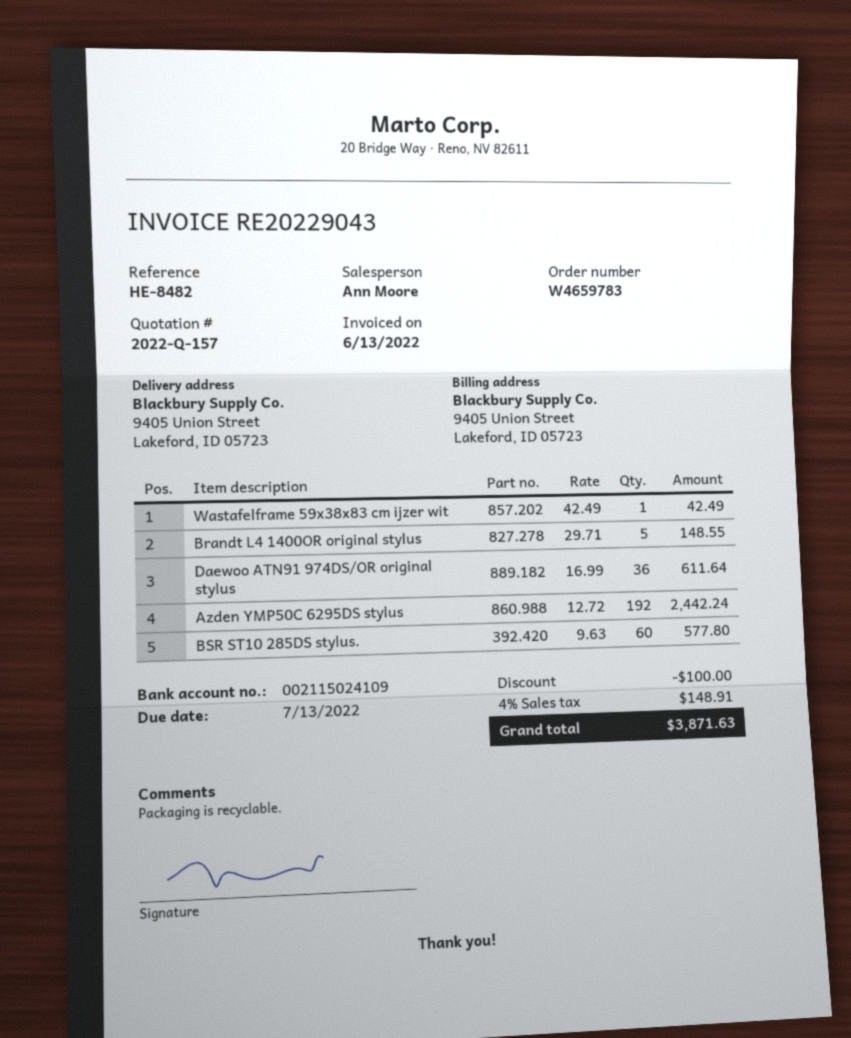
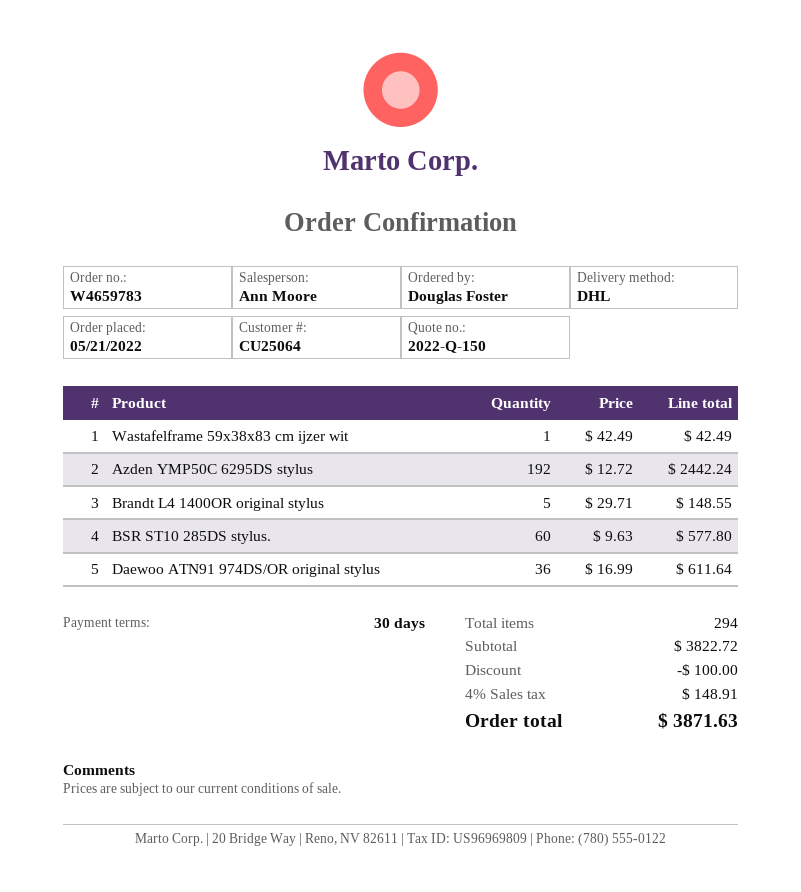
quote number: 2022-Q-157 -> 2022-Q-150

